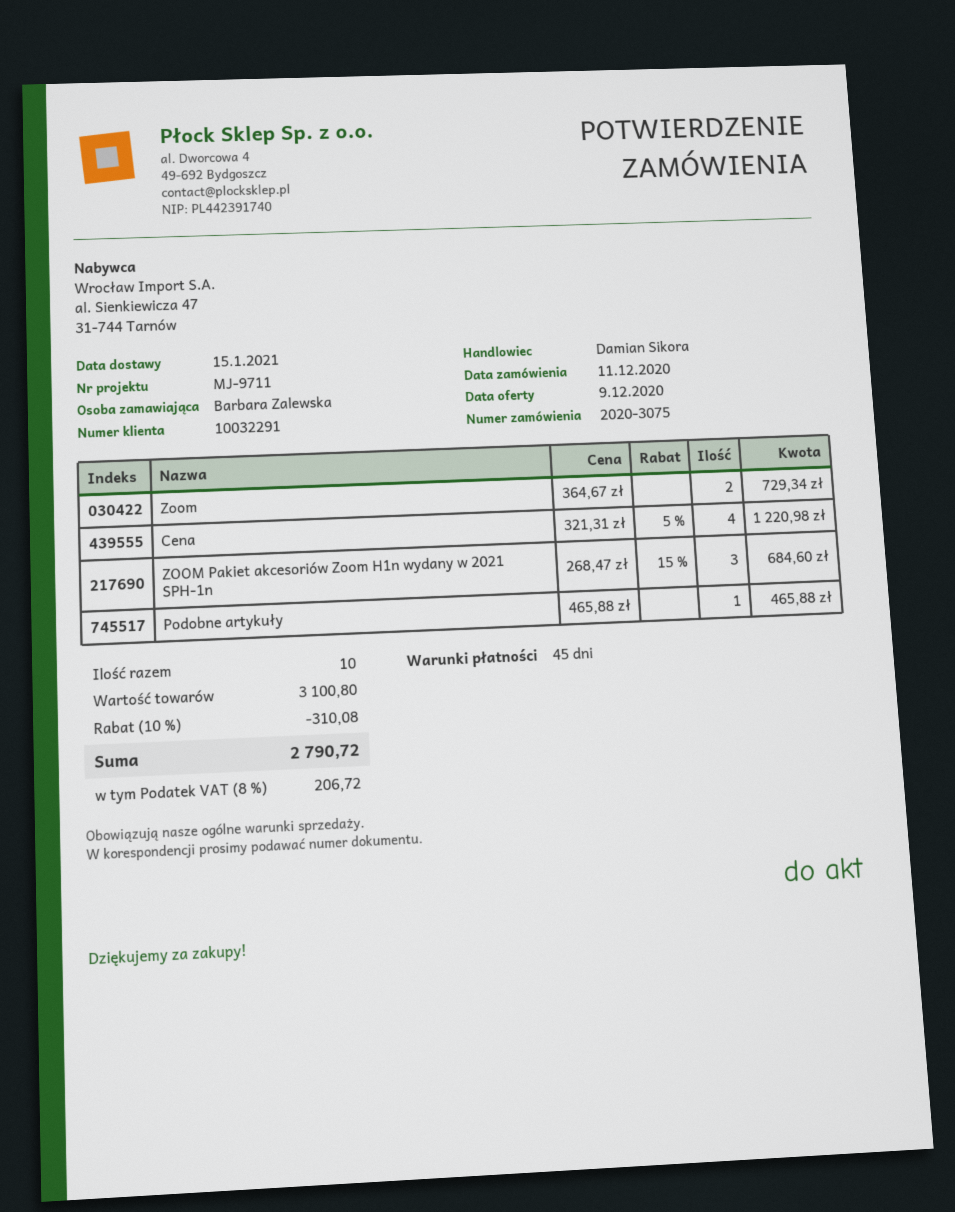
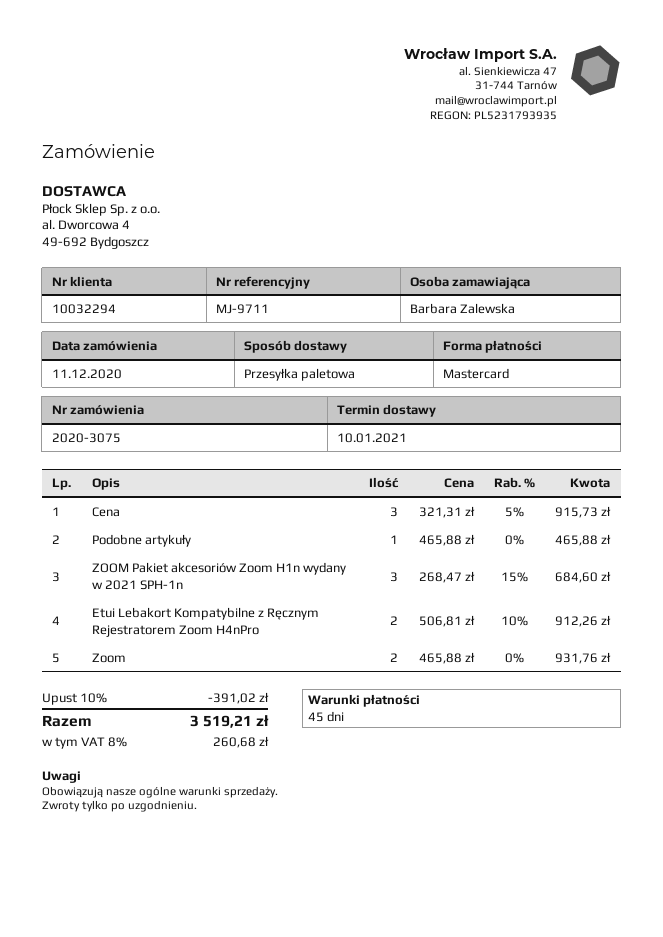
delivery date: 2021-01-15 -> 2021-01-10
customer number: 10032291 -> 10032294
Zoom: 2 x 364.67 = 729.34 -> 2 x 465.88 = 931.76
Cena: 4 x 321.31 - 5% = 1220.98 -> 3 x 321.31 - 5% = 915.73
Etui Lebakort Kompatybilne z Ręcznym Rejestratorem Zoom H4nPro: none -> 2 x 506.81 - 10% = 912.26
discount: 10% = 310.08 -> 10% = 391.02
tax: 8% = 206.72 -> 8% = 260.68
total: 2790.72 -> 3519.21

